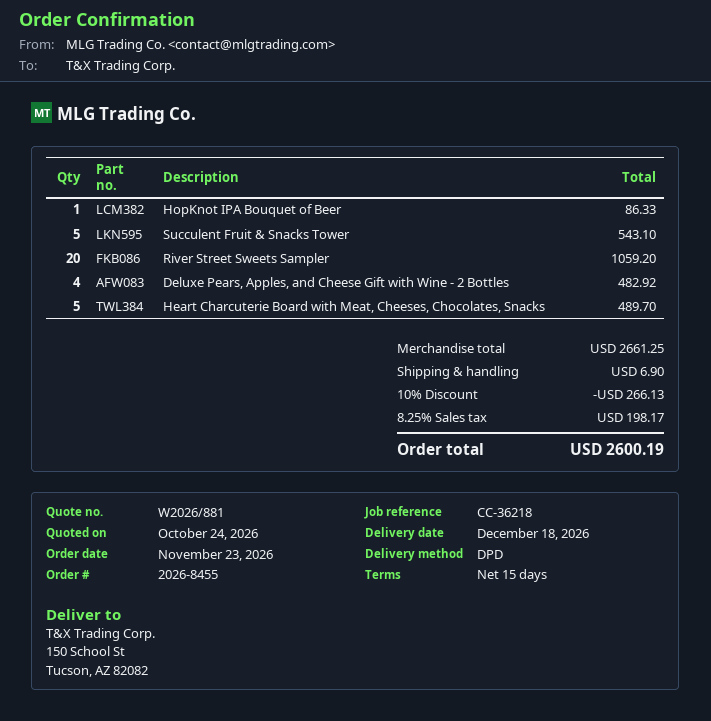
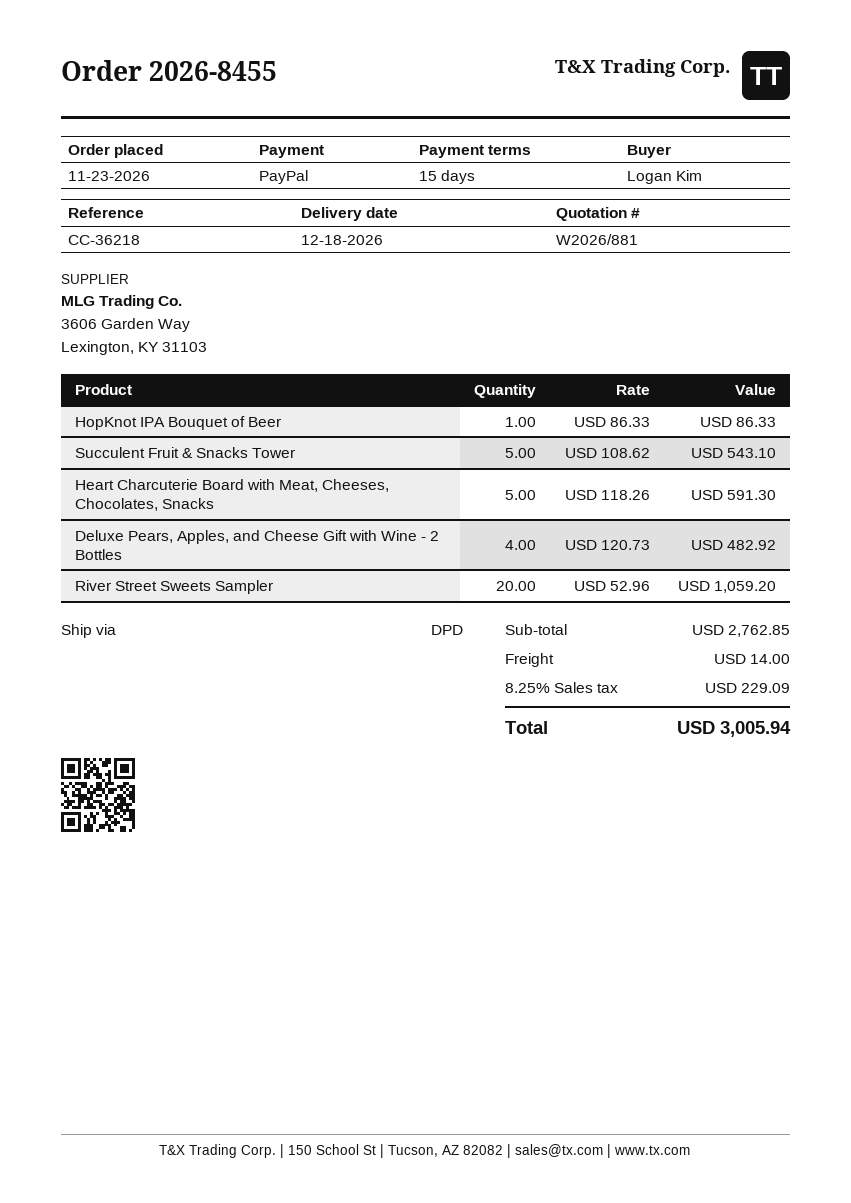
Heart Charcuterie Board with Meat, Cheeses, Chocolates, Snacks: 5 for 489.70 -> 5 for 591.30
subtotal: 2661.25 -> 2762.85
discount: 10% = 266.13 -> none
shipping: 6.90 -> 14.00
tax: 8.25% = 198.17 -> 8.25% = 229.09
total: 2600.19 -> 3005.94

